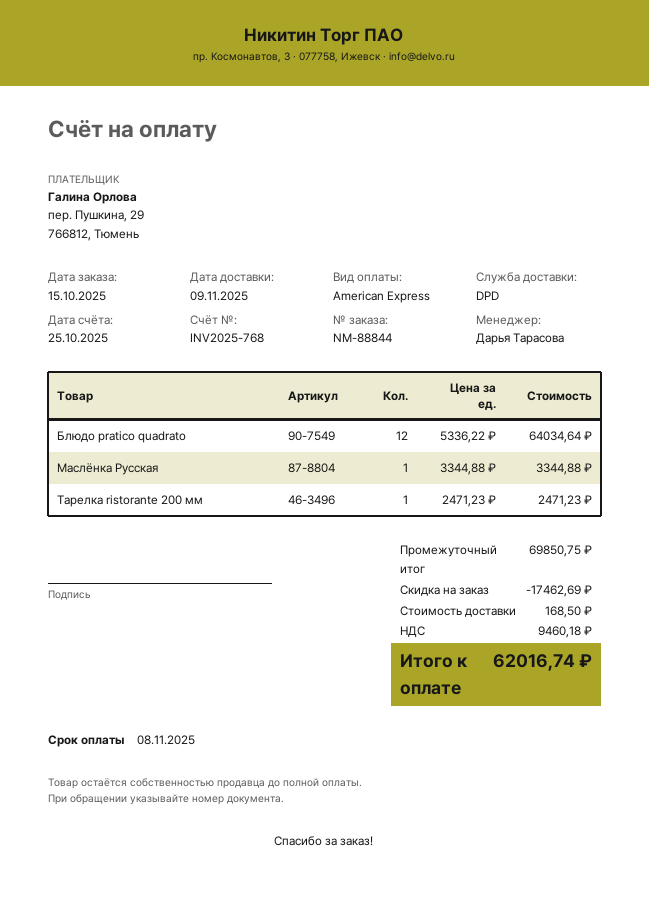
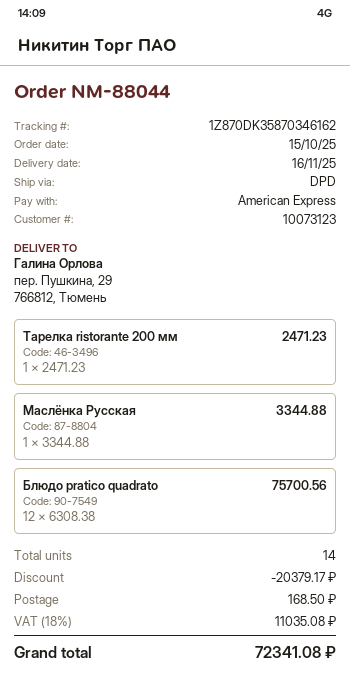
order number: NM-88844 -> NM-88044
delivery date: 2025-11-09 -> 2025-11-16
Блюдо pratico quadrato: 12 x 5336.22 = 64034.64 -> 12 x 6308.38 = 75700.56
discount: 17462.69 -> 20379.17
tax: 9460.18 -> 11035.08
total: 62016.74 -> 72341.08

